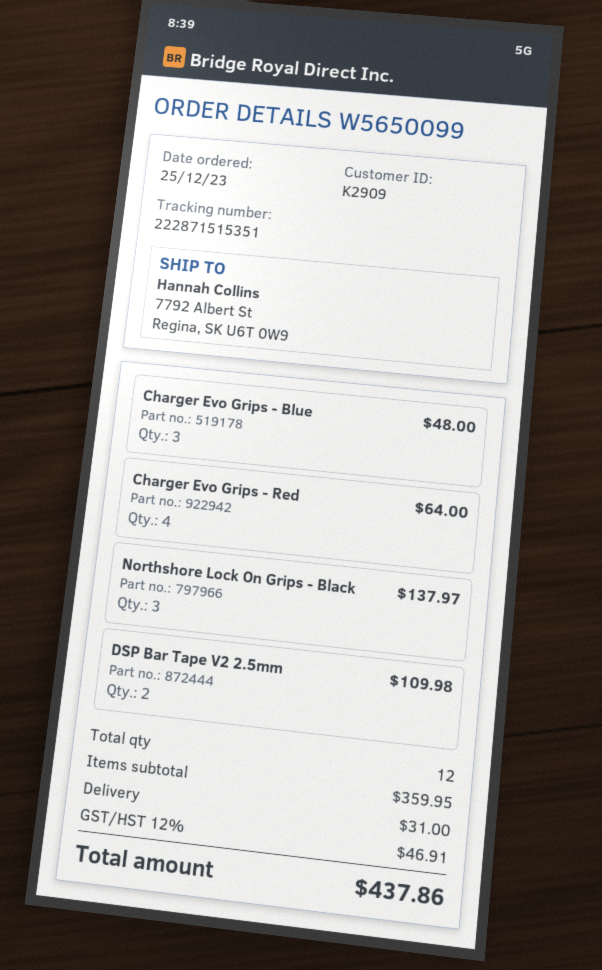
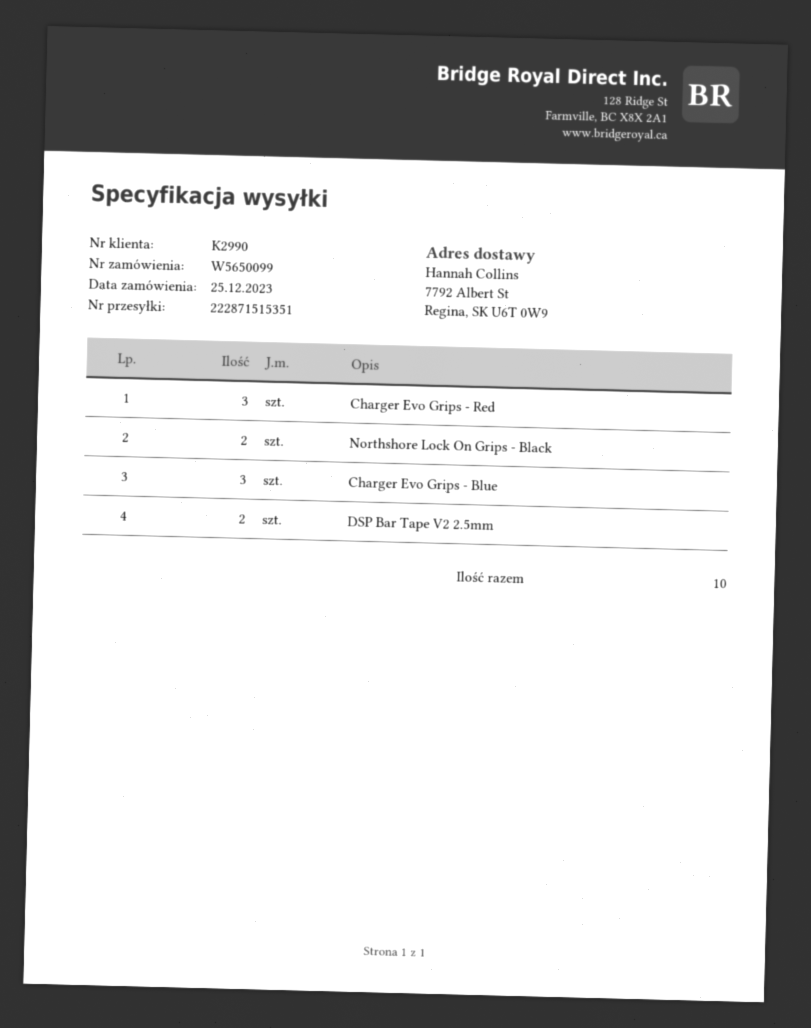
customer number: K2909 -> K2990
Charger Evo Grips - Red: 4 -> 3
Northshore Lock On Grips - Black: 3 -> 2
total quantity: 12 -> 10

